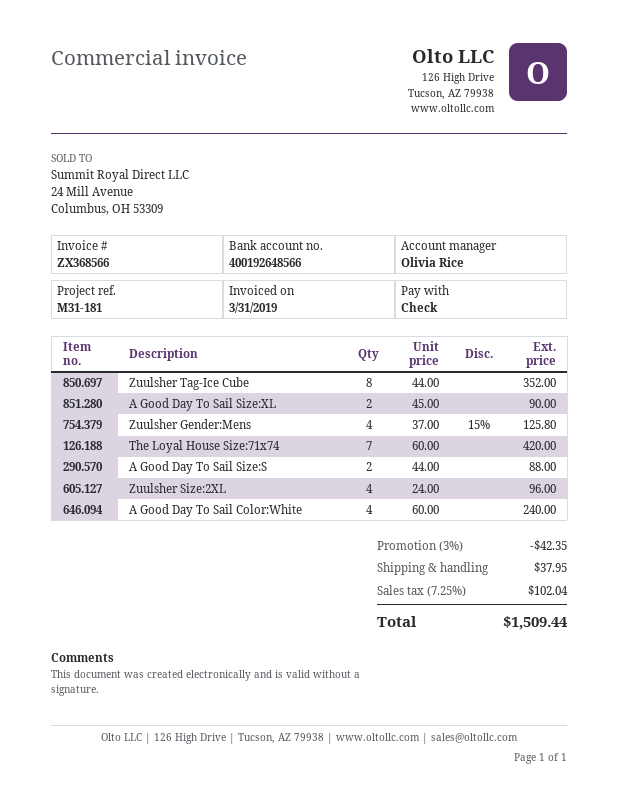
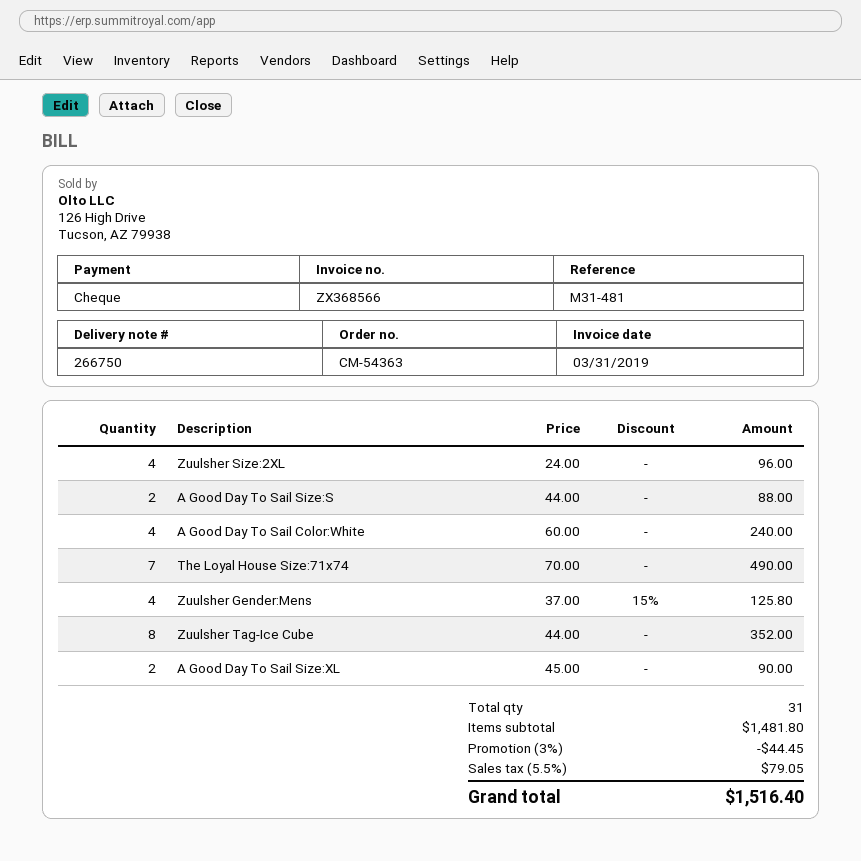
reference: M31-181 -> M31-481
The Loyal House Size:71x74: 7 x 60.00 = 420.00 -> 7 x 70.00 = 490.00
discount: 3% = 42.35 -> 3% = 44.45
shipping: 37.95 -> none
tax: 7.25% = 102.04 -> 5.5% = 79.05
total: 1509.44 -> 1516.40

